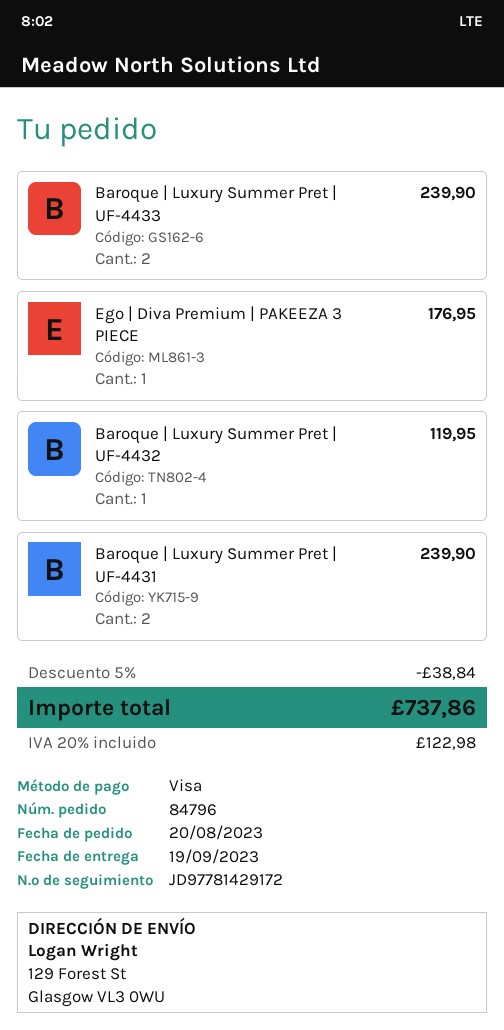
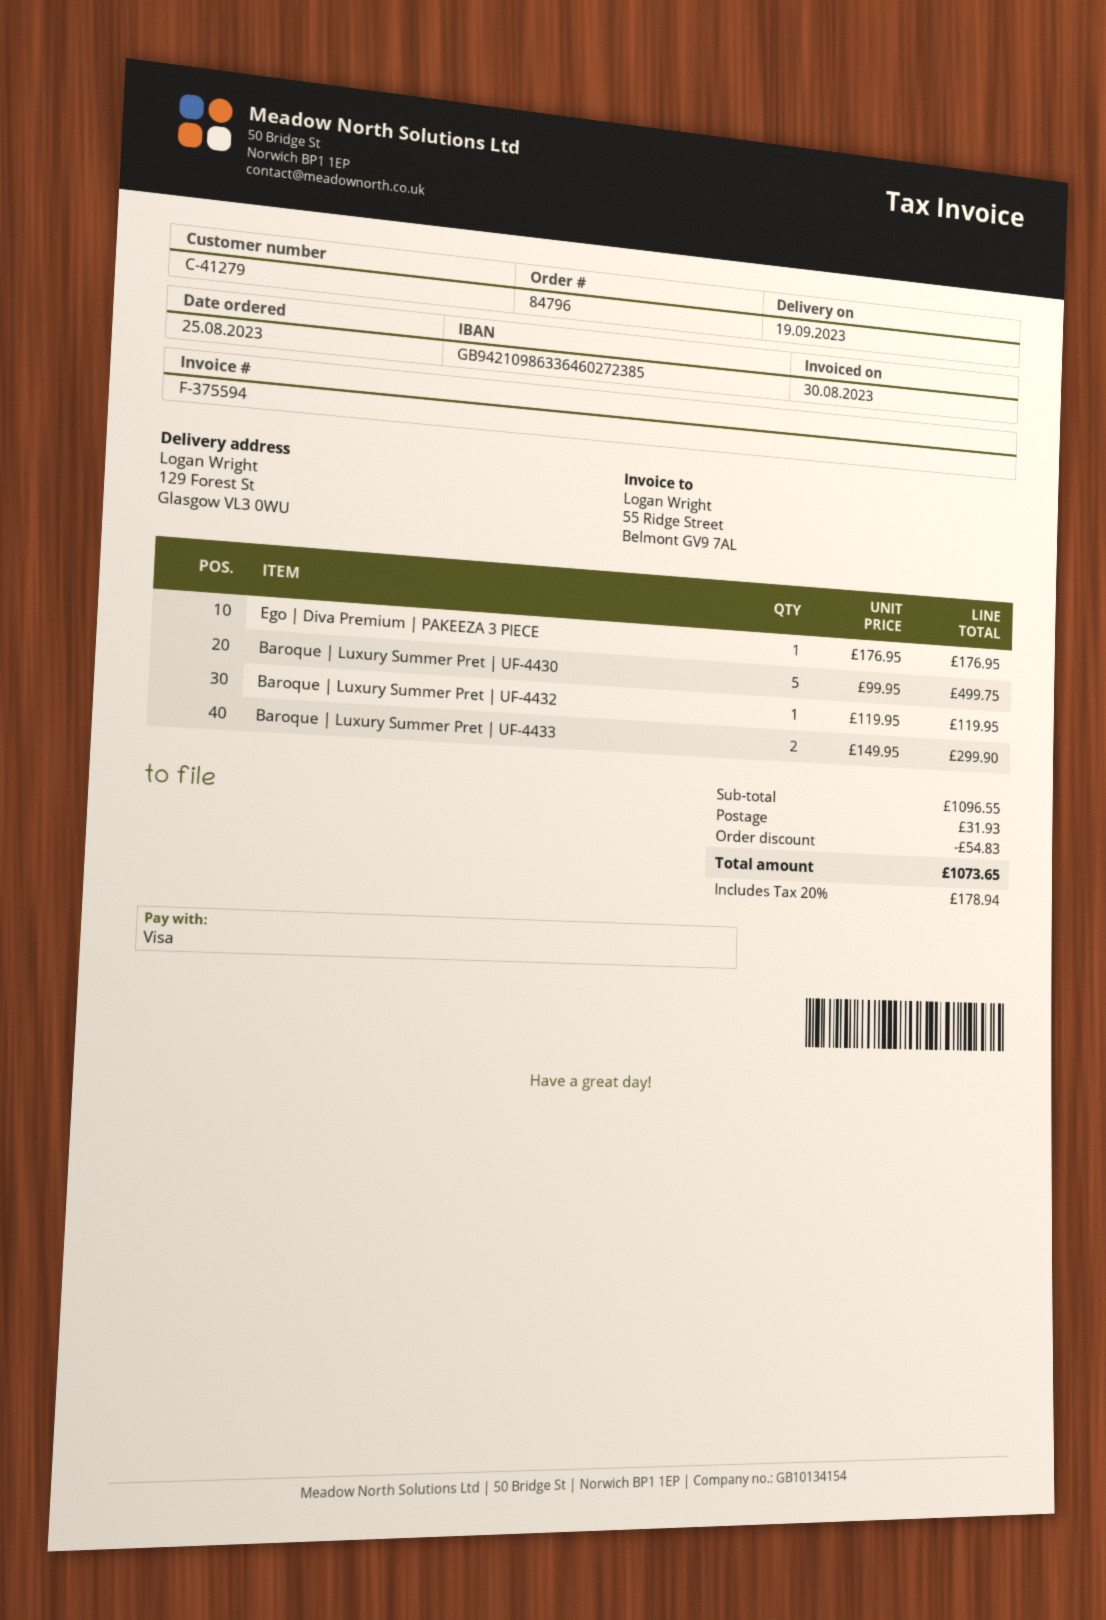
order date: 2023-08-20 -> 2023-08-25
Baroque | Luxury Summer Pret | UF-4433: 2 for 239.90 -> 2 for 299.90
Baroque | Luxury Summer Pret | UF-4431: 2 for 239.90 -> none
Baroque | Luxury Summer Pret | UF-4430: none -> 5 for 499.75
discount: 38.84 -> 54.83
shipping: none -> 31.93
tax: 20% = 122.98 -> 20% = 178.94
total: 737.86 -> 1073.65

